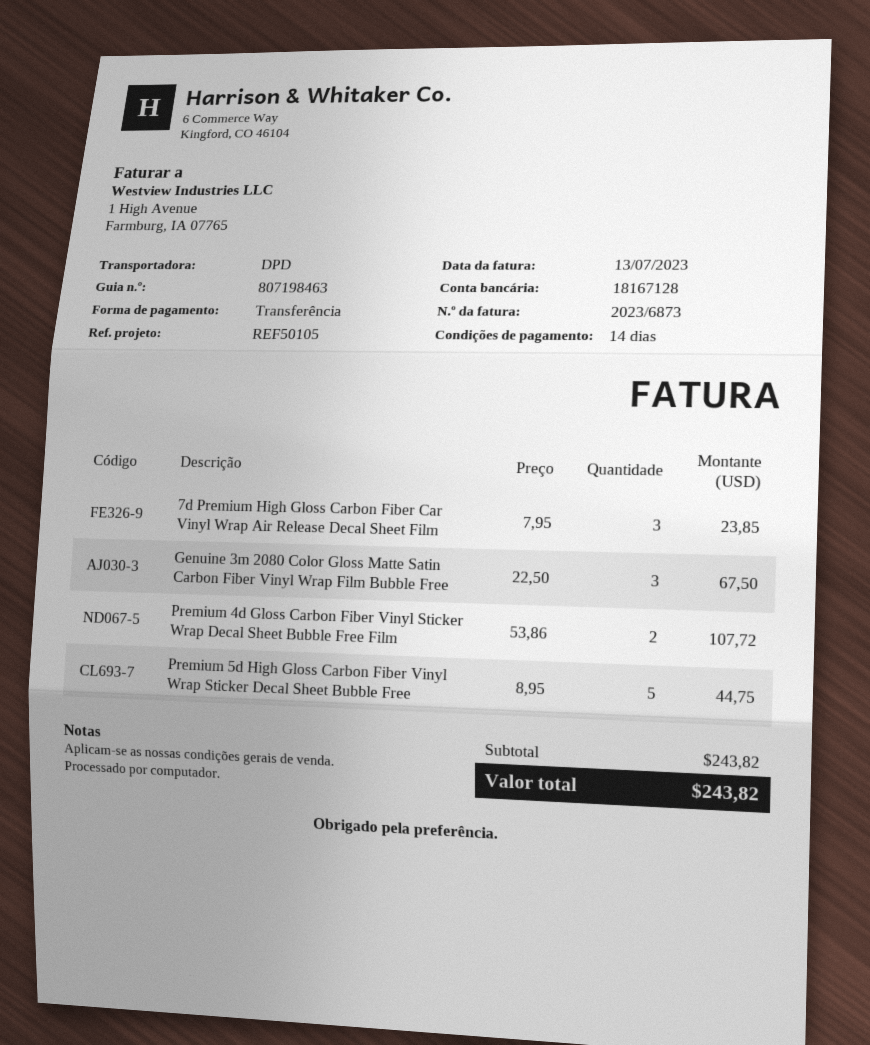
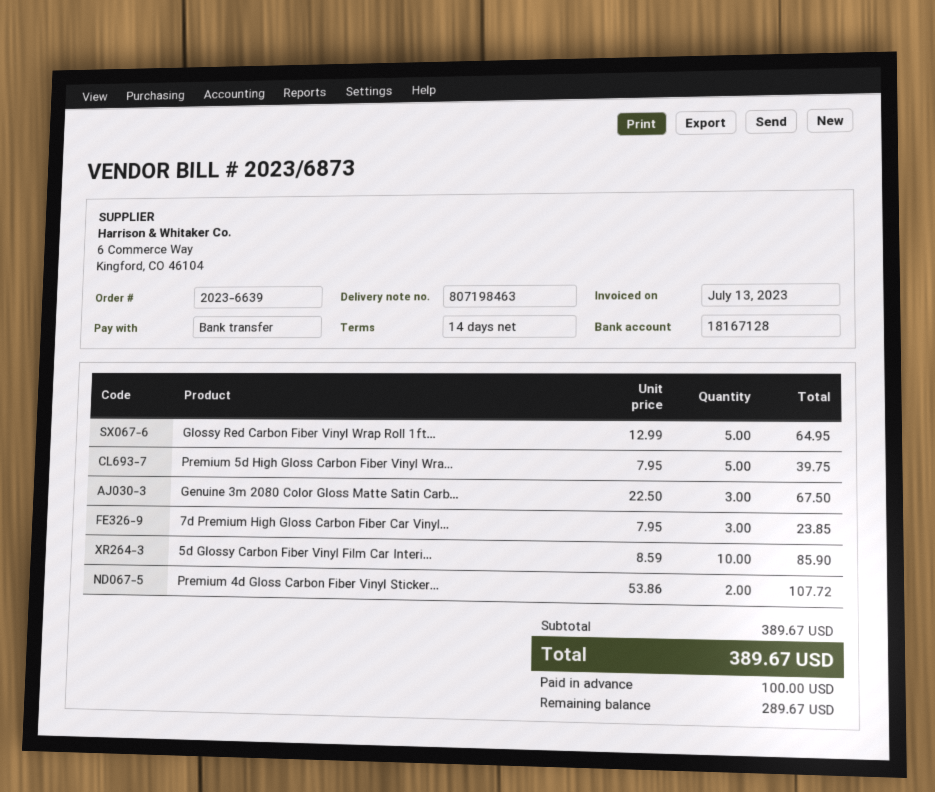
Premium 5d High Gloss Carbon Fiber Vinyl Wrap Sticker Decal Sheet Bubble Free: 5 x 8.95 = 44.75 -> 5 x 7.95 = 39.75
Glossy Red Carbon Fiber Vinyl Wrap Roll 1ft...: none -> 5 x 12.99 = 64.95
5d Glossy Carbon Fiber Vinyl Film Car Interi...: none -> 10 x 8.59 = 85.90
subtotal: 243.82 -> 389.67
total: 243.82 -> 389.67

